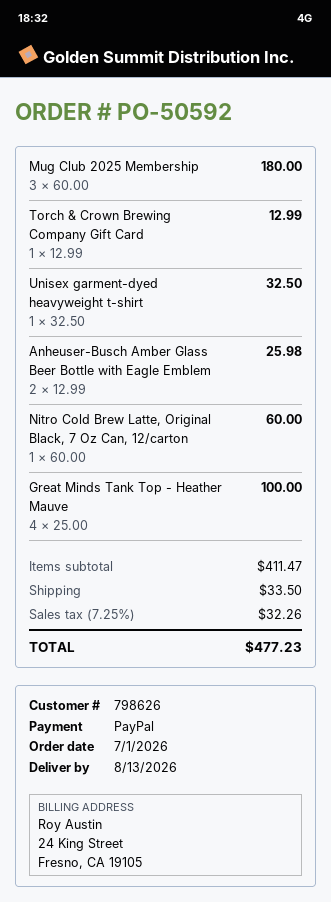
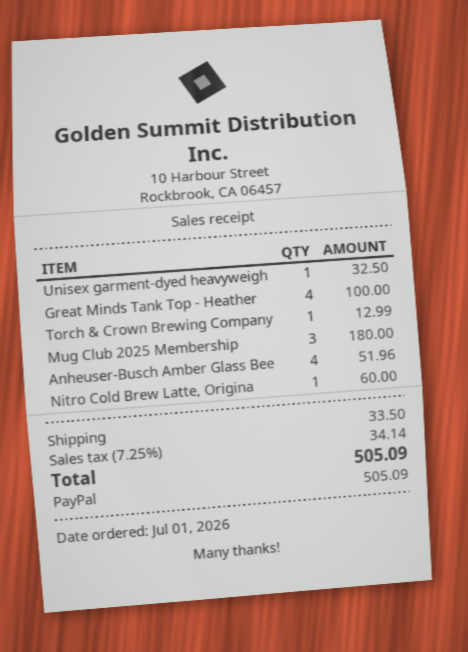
Anheuser-Busch Amber Glass Beer Bottle with Eagle Emblem: 2 for 25.98 -> 4 for 51.96
tax: 7.25% = 32.26 -> 7.25% = 34.14
total: 477.23 -> 505.09

